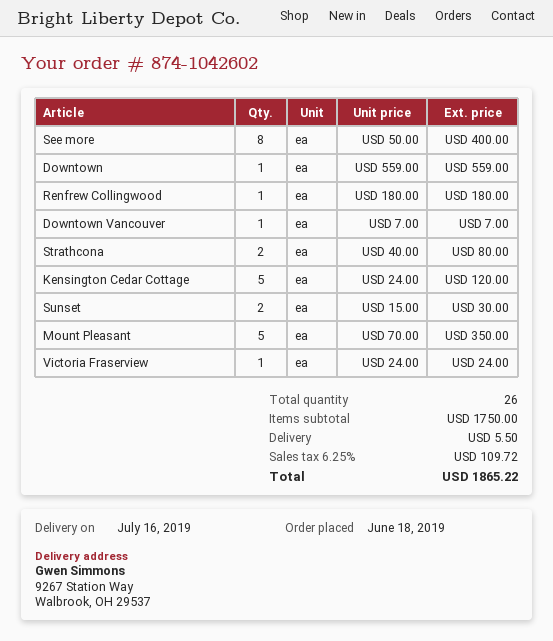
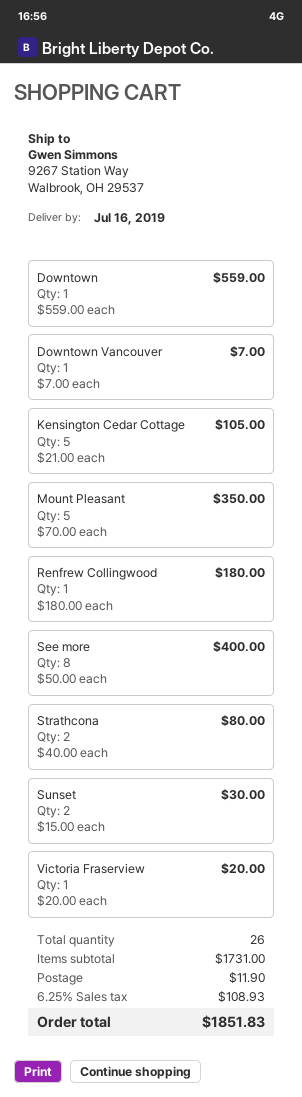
Kensington Cedar Cottage: 5 x 24.00 = 120.00 -> 5 x 21.00 = 105.00
Victoria Fraserview: 1 x 24.00 = 24.00 -> 1 x 20.00 = 20.00
subtotal: 1750.00 -> 1731.00
shipping: 5.50 -> 11.90
tax: 6.25% = 109.72 -> 6.25% = 108.93
total: 1865.22 -> 1851.83

